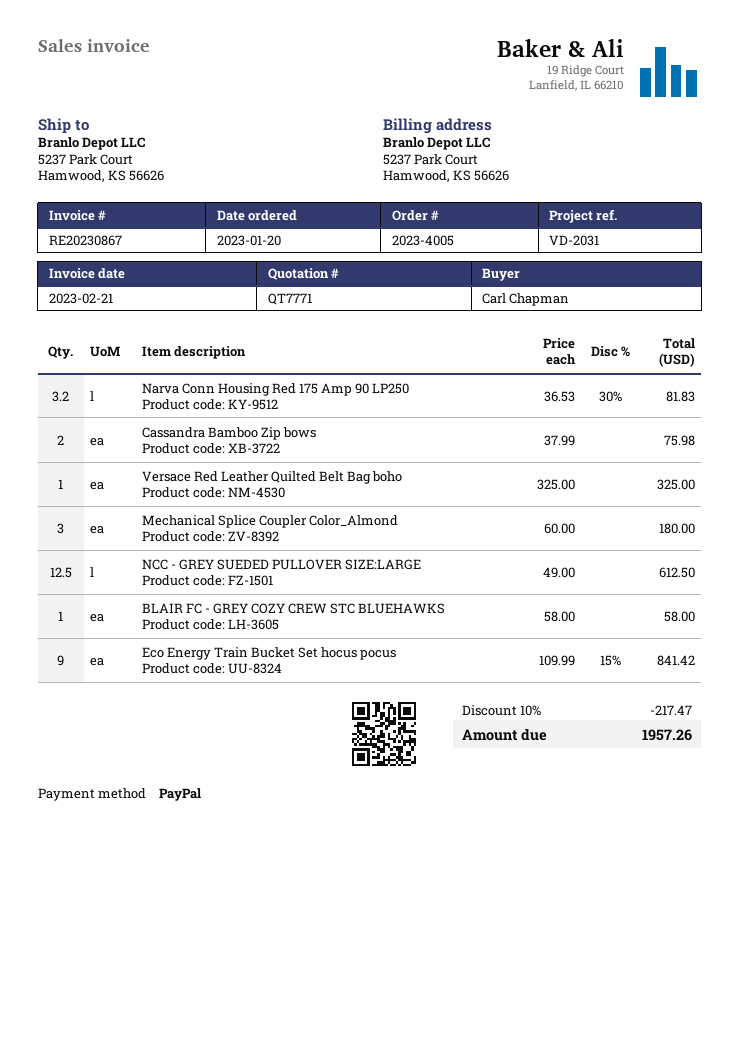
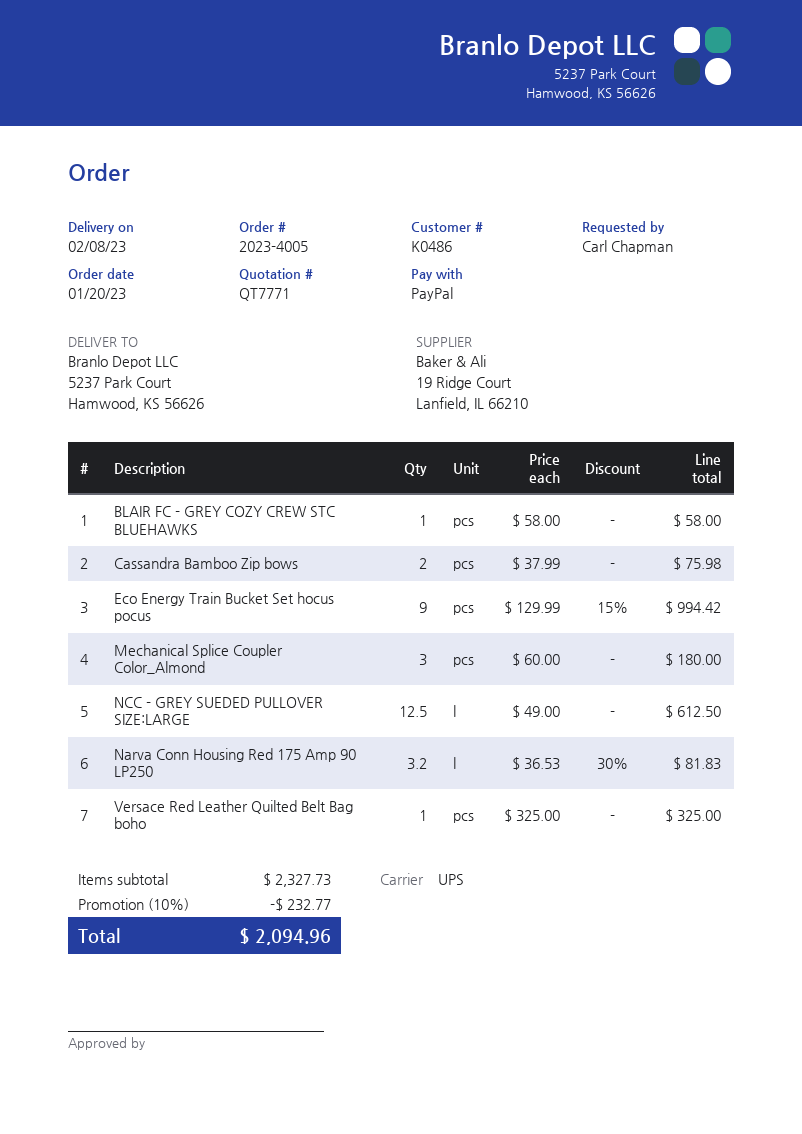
Eco Energy Train Bucket Set hocus pocus: 9 x 109.99 - 15% = 841.42 -> 9 x 129.99 - 15% = 994.42
discount: 10% = 217.47 -> 10% = 232.77
total: 1957.26 -> 2094.96

